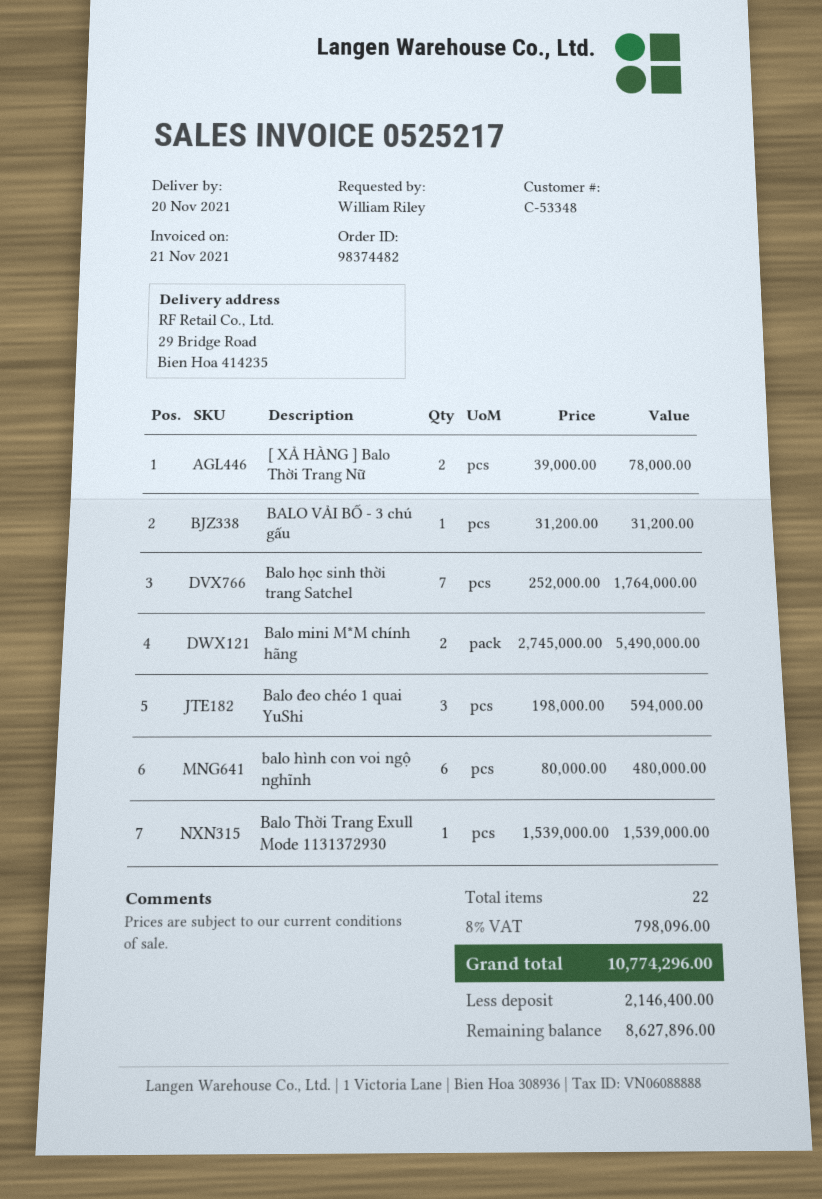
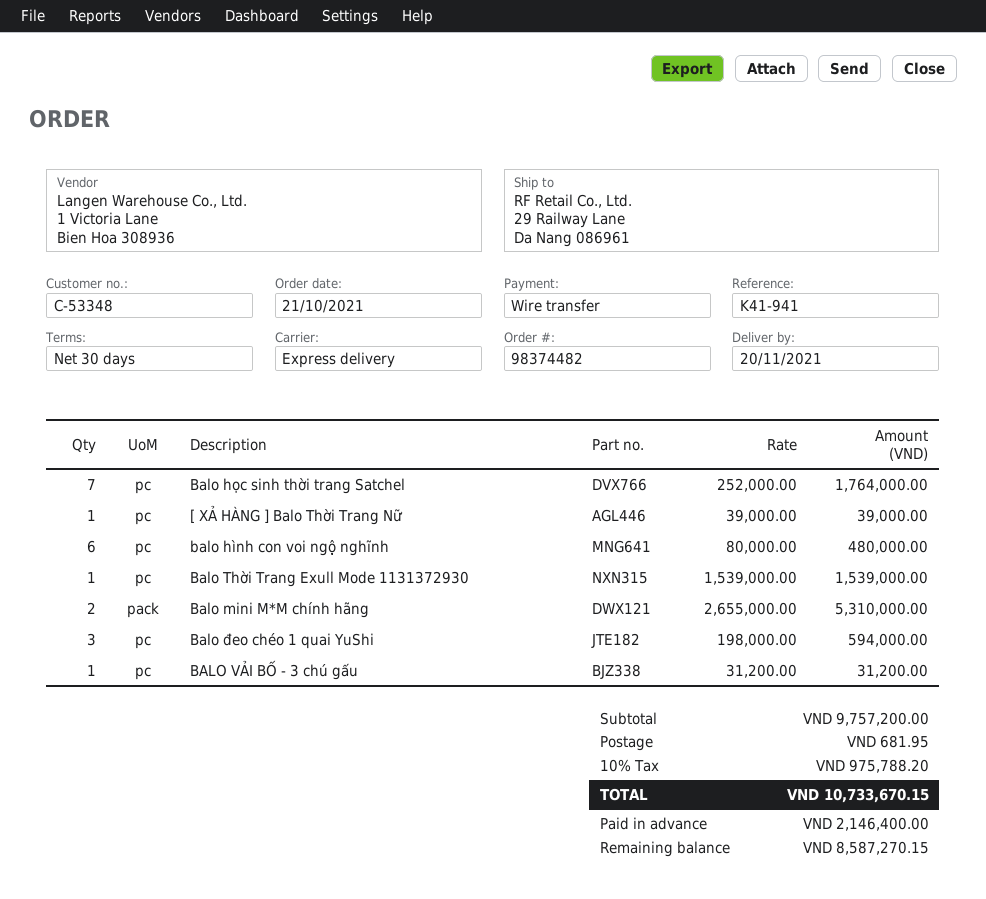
ship to: 29 Bridge Road, Bien Hoa 414235 -> 29 Railway Lane, Da Nang 086961
[ XẢ HÀNG ] Balo Thời Trang Nữ: 2 x 39000.00 = 78000.00 -> 1 x 39000.00 = 39000.00
Balo mini M*M chính hãng: 2 x 2745000.00 = 5490000.00 -> 2 x 2655000.00 = 5310000.00
shipping: none -> 681.95
tax: 8% = 798096.00 -> 10% = 975788.20
total: 10774296.00 -> 10733670.15
balance: 8627896.00 -> 8587270.15

